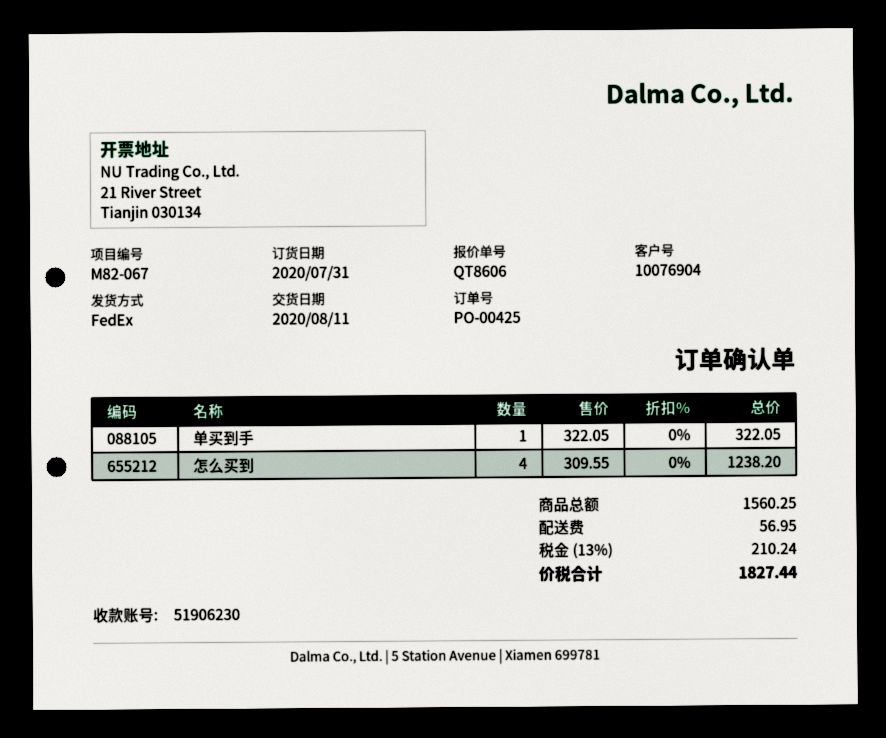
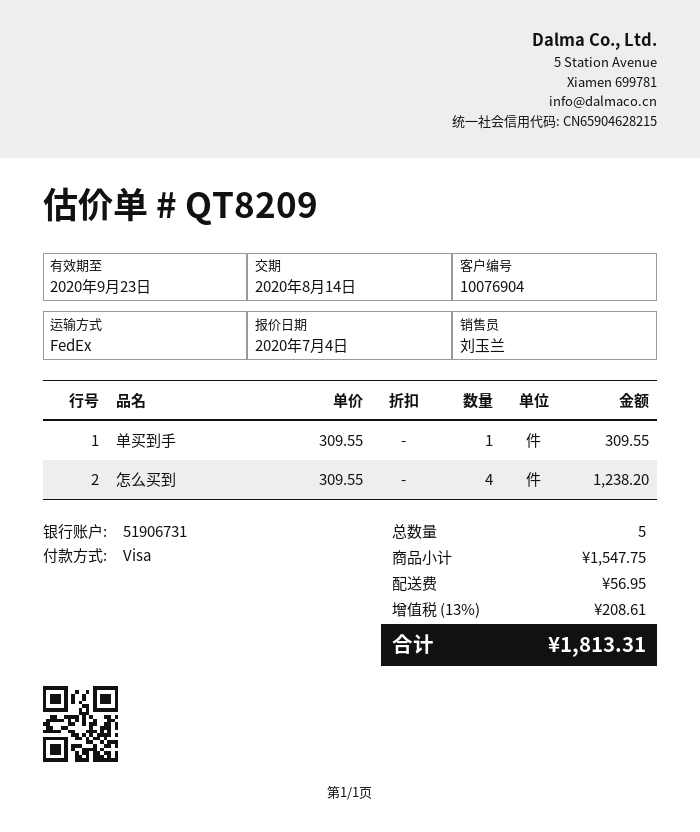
quote number: QT8606 -> QT8209
delivery date: 2020-08-11 -> 2020-08-14
bank account: 51906230 -> 51906731
单买到手: 1 x 322.05 = 322.05 -> 1 x 309.55 = 309.55
subtotal: 1560.25 -> 1547.75
tax: 13% = 210.24 -> 13% = 208.61
total: 1827.44 -> 1813.31

